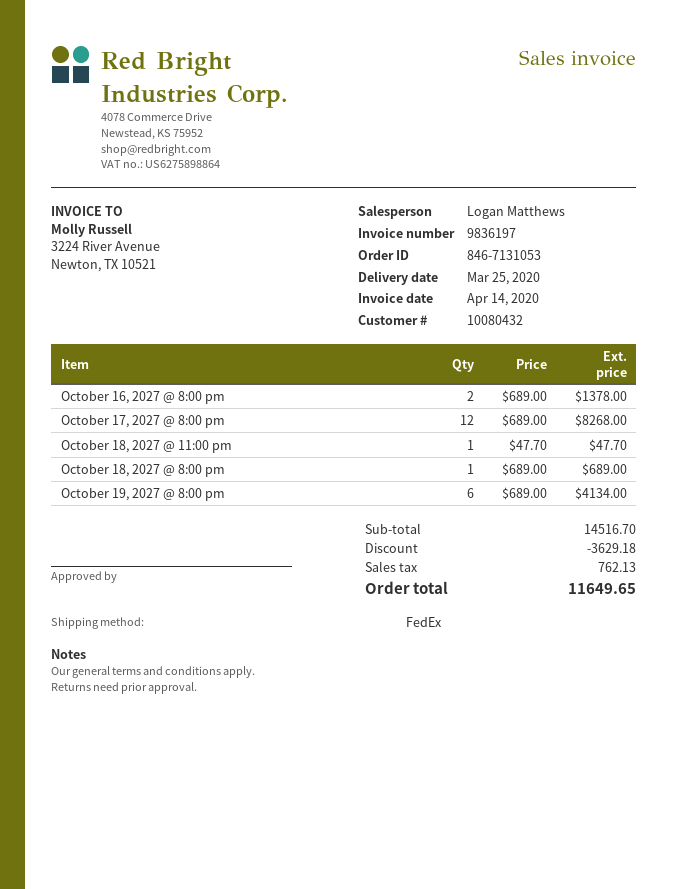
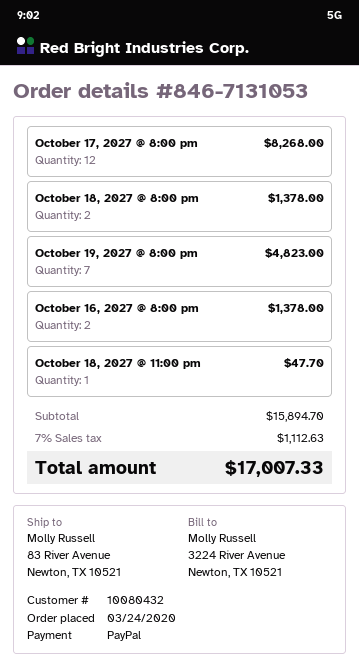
October 18, 2027 @ 8:00 pm: 1 for 689.00 -> 2 for 1378.00
October 19, 2027 @ 8:00 pm: 6 for 4134.00 -> 7 for 4823.00
subtotal: 14516.70 -> 15894.70
discount: 3629.18 -> none
tax: 762.13 -> 1112.63
total: 11649.65 -> 17007.33

